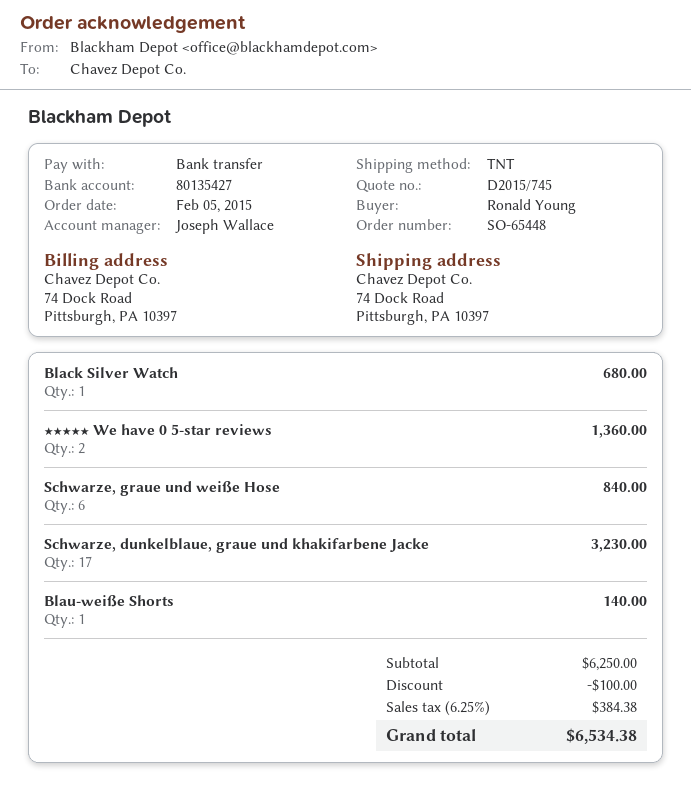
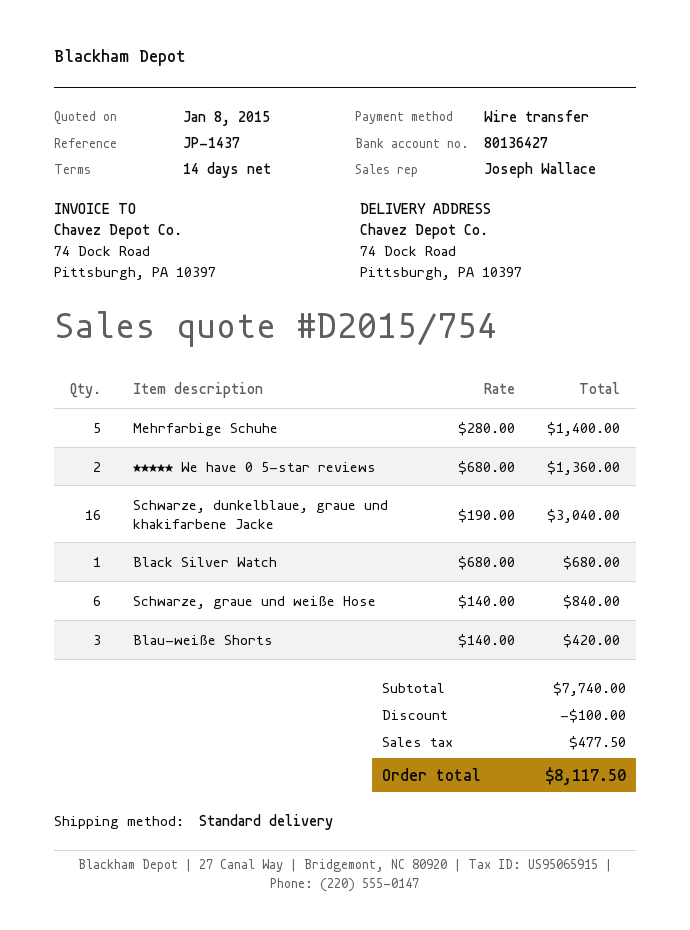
quote number: D2015/745 -> D2015/754
bank account: 80135427 -> 80136427
shipping method: TNT -> standard
Schwarze, dunkelblaue, graue und khakifarbene Jacke: 17 for 3230.00 -> 16 for 3040.00
Blau-weiße Shorts: 1 for 140.00 -> 3 for 420.00
Mehrfarbige Schuhe: none -> 5 for 1400.00
subtotal: 6250.00 -> 7740.00
tax: 384.38 -> 477.50
total: 6534.38 -> 8117.50

